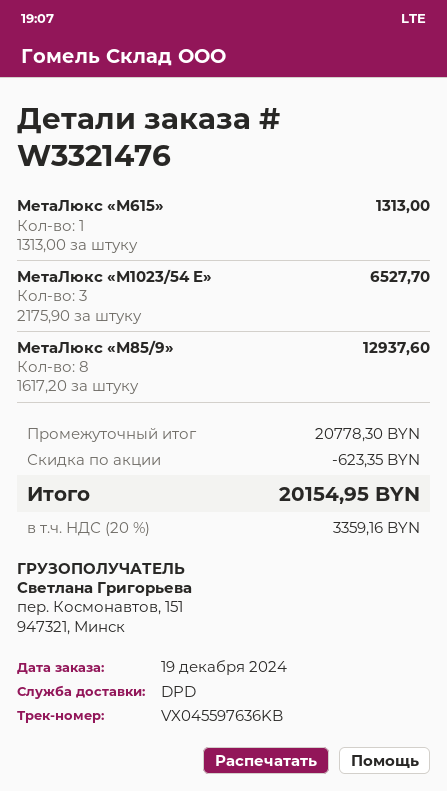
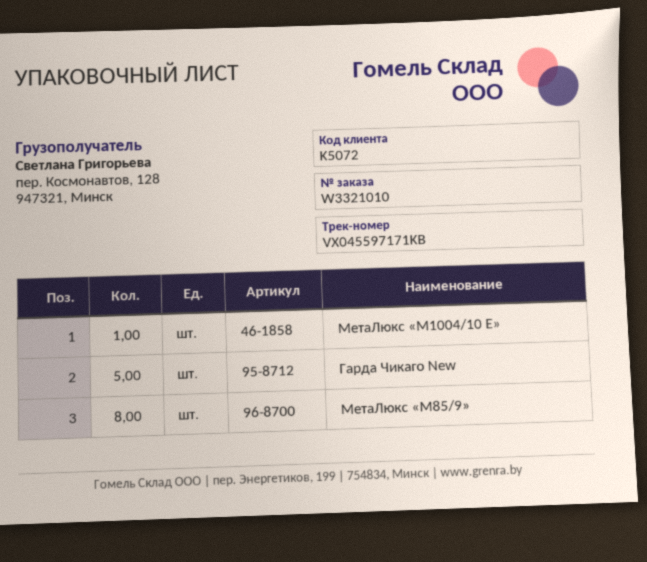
order number: W3321476 -> W3321010
tracking number: VX045597636KB -> VX045597171KB
ship to: пер. Космонавтов, 151, 947321, Минск -> пер. Космонавтов, 128, 947321, Минск
МетаЛюкс «М615»: 1 -> none
МетаЛюкс «М1023/54 E»: 3 -> none
МетаЛюкс «М1004/10 Е»: none -> 1
Гарда Чикаго New: none -> 5

